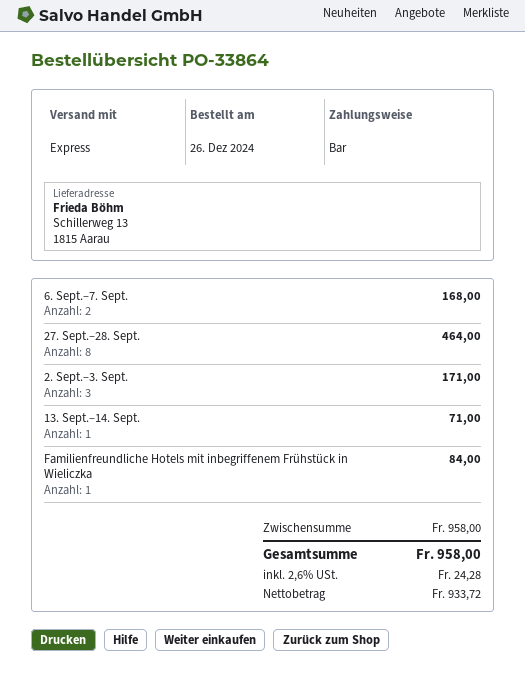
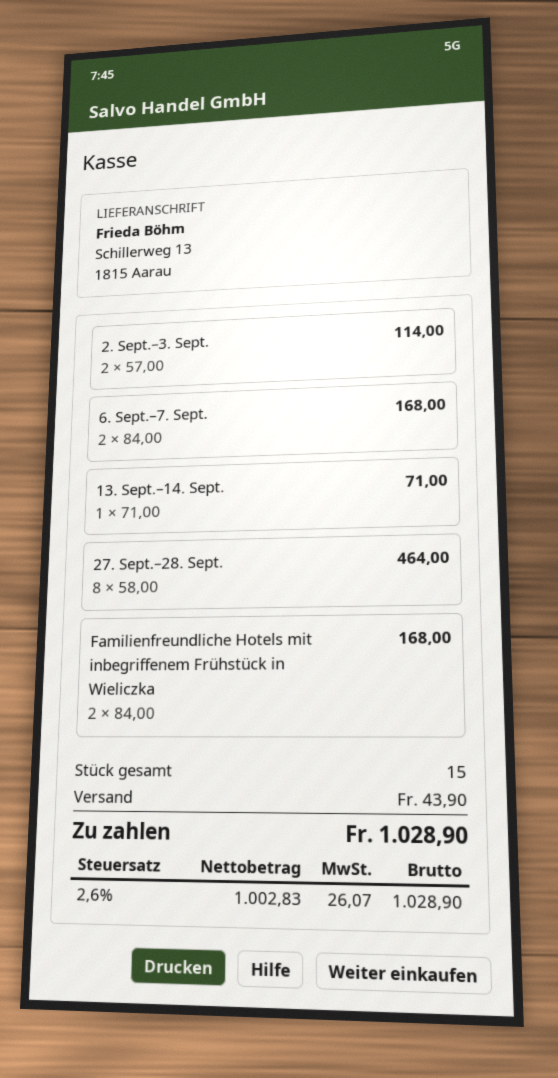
2. Sept.–3. Sept.: 3 for 171.00 -> 2 for 114.00
Familienfreundliche Hotels mit inbegriffenem Frühstück in Wieliczka: 1 for 84.00 -> 2 for 168.00
shipping: none -> 43.90
net: 933.72 -> 1002.83
tax: 2.6% = 24.28 -> 2.6% = 26.07
total: 958.00 -> 1028.90

